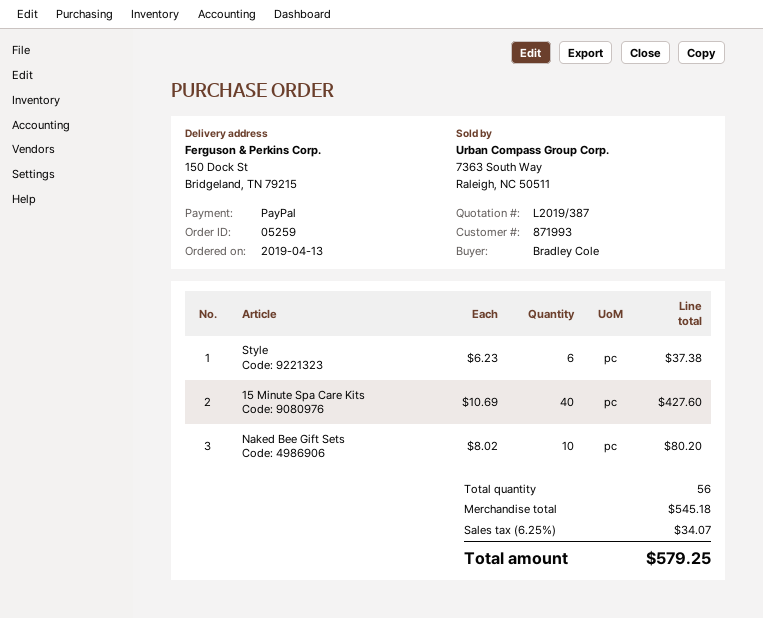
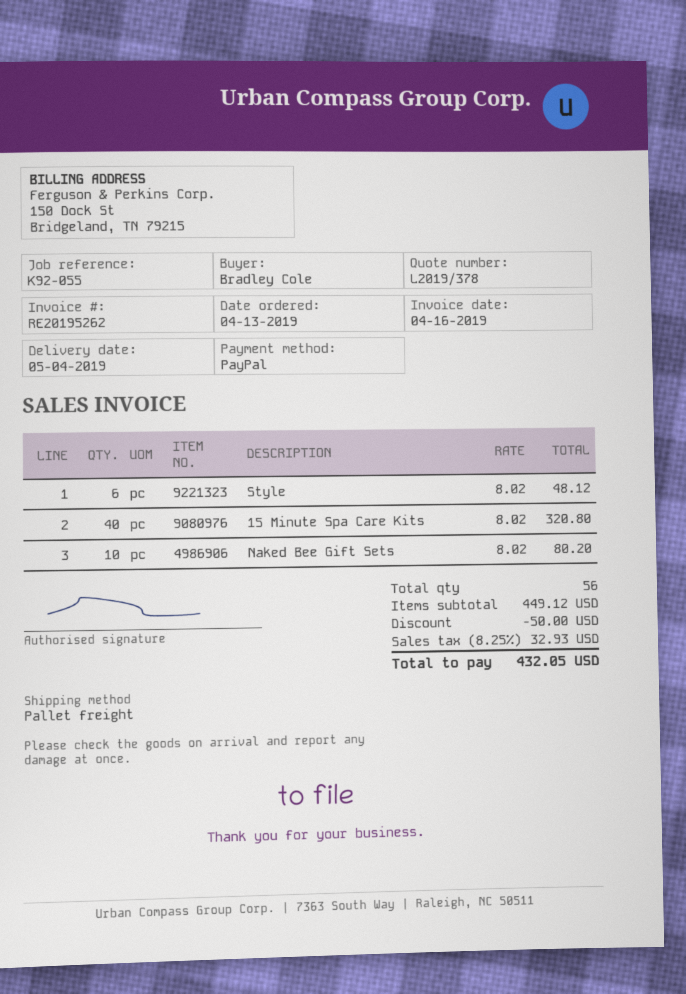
quote number: L2019/387 -> L2019/378
Style: 6 x 6.23 = 37.38 -> 6 x 8.02 = 48.12
15 Minute Spa Care Kits: 40 x 10.69 = 427.60 -> 40 x 8.02 = 320.80
subtotal: 545.18 -> 449.12
discount: none -> 50.00
tax: 6.25% = 34.07 -> 8.25% = 32.93
total: 579.25 -> 432.05

